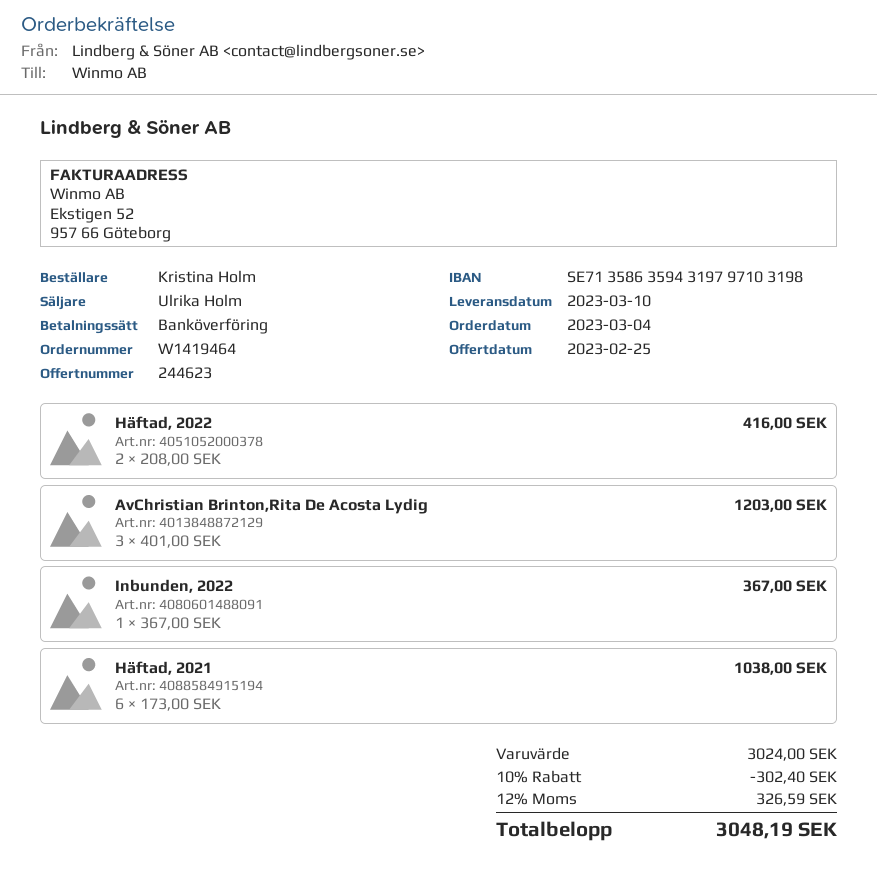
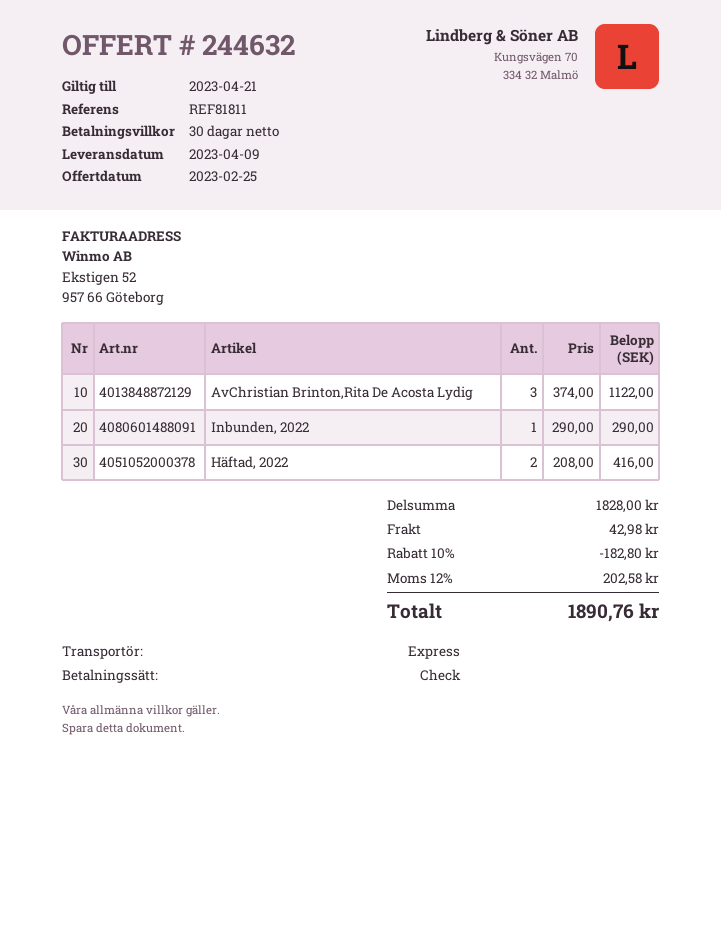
quote number: 244623 -> 244632
delivery date: 2023-03-10 -> 2023-04-09
payment method: bank transfer -> cheque
AvChristian Brinton,Rita De Acosta Lydig: 3 x 401.00 = 1203.00 -> 3 x 374.00 = 1122.00
Inbunden, 2022: 1 x 367.00 = 367.00 -> 1 x 290.00 = 290.00
Häftad, 2021: 6 x 173.00 = 1038.00 -> none
subtotal: 3024.00 -> 1828.00
discount: 10% = 302.40 -> 10% = 182.80
shipping: none -> 42.98
tax: 12% = 326.59 -> 12% = 202.58
total: 3048.19 -> 1890.76

